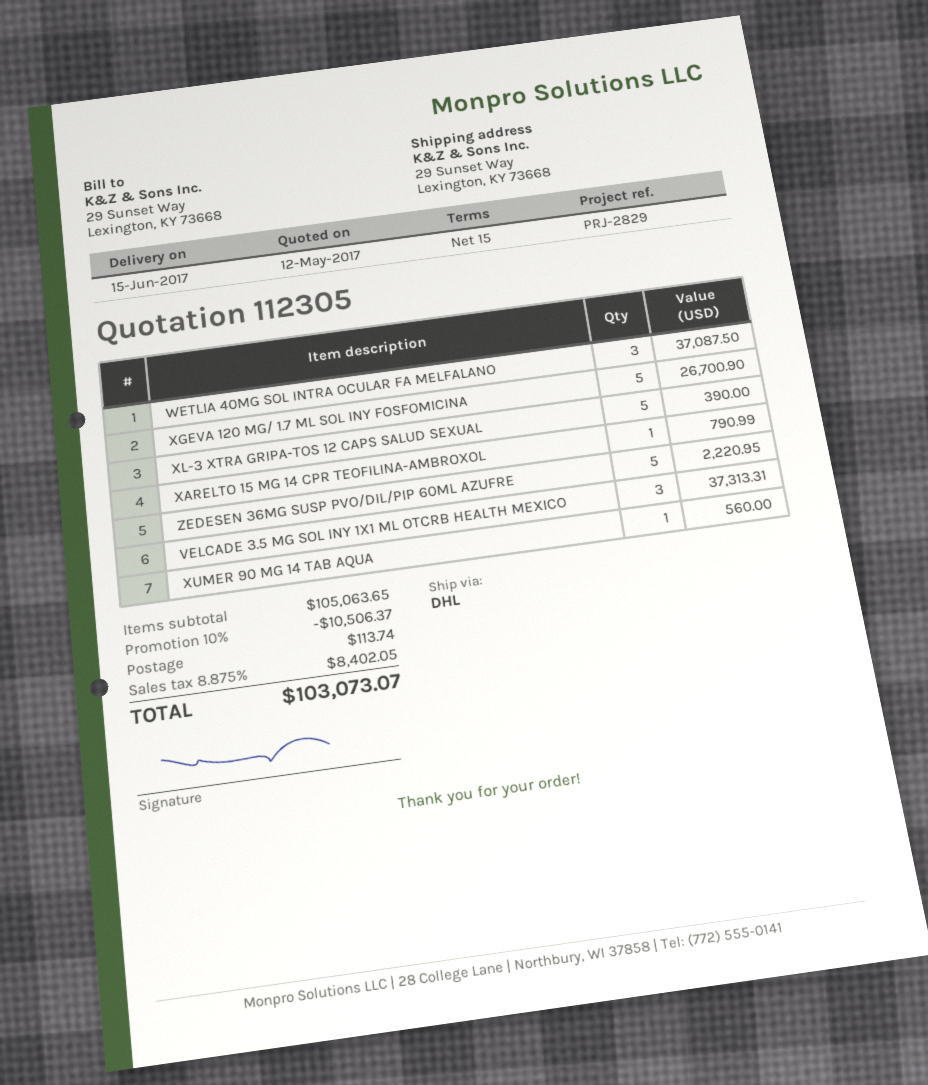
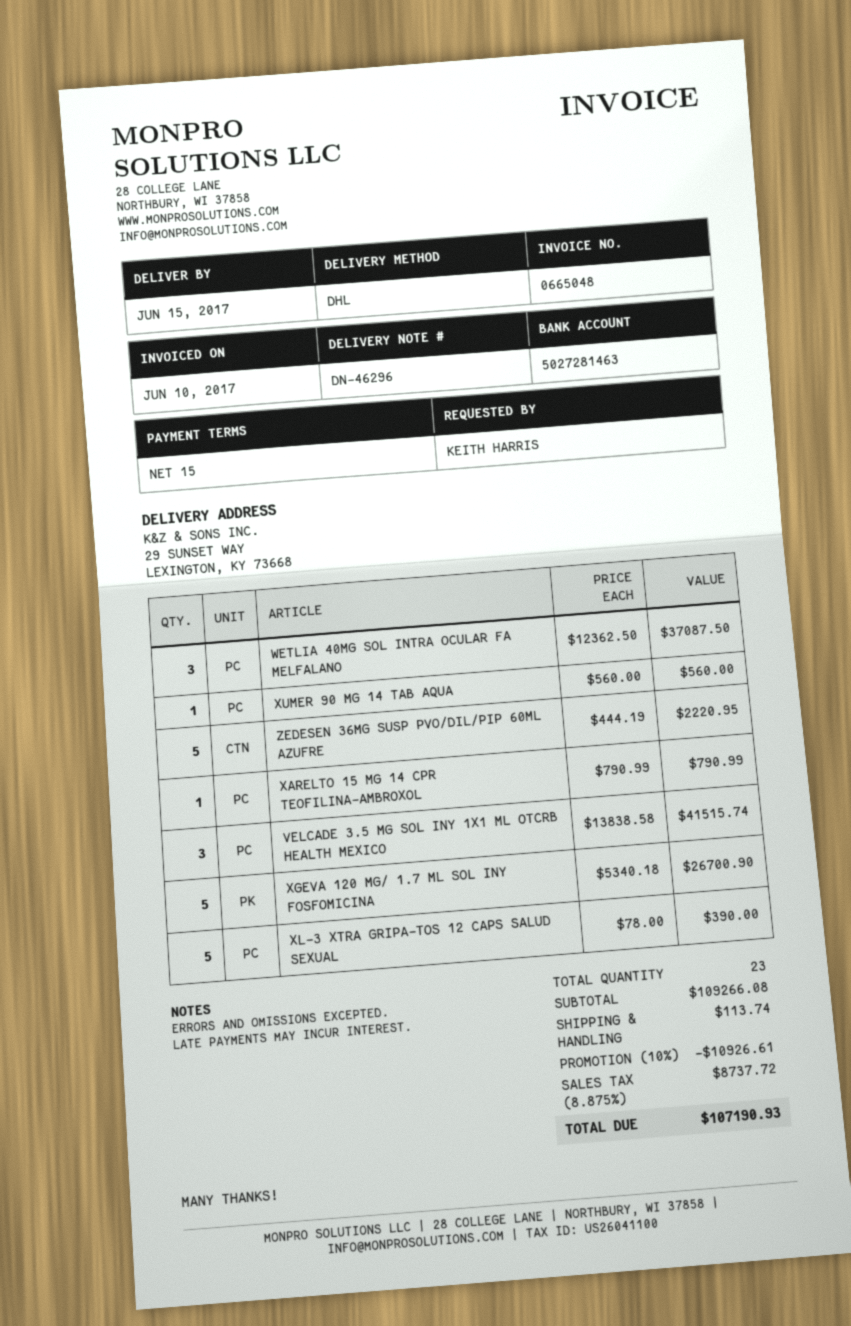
VELCADE 3.5 MG SOL INY 1X1 ML OTCRB HEALTH MEXICO: 3 for 37313.31 -> 3 for 41515.74
subtotal: 105063.65 -> 109266.08
discount: 10% = 10506.37 -> 10% = 10926.61
tax: 8.875% = 8402.05 -> 8.875% = 8737.72
total: 103073.07 -> 107190.93

